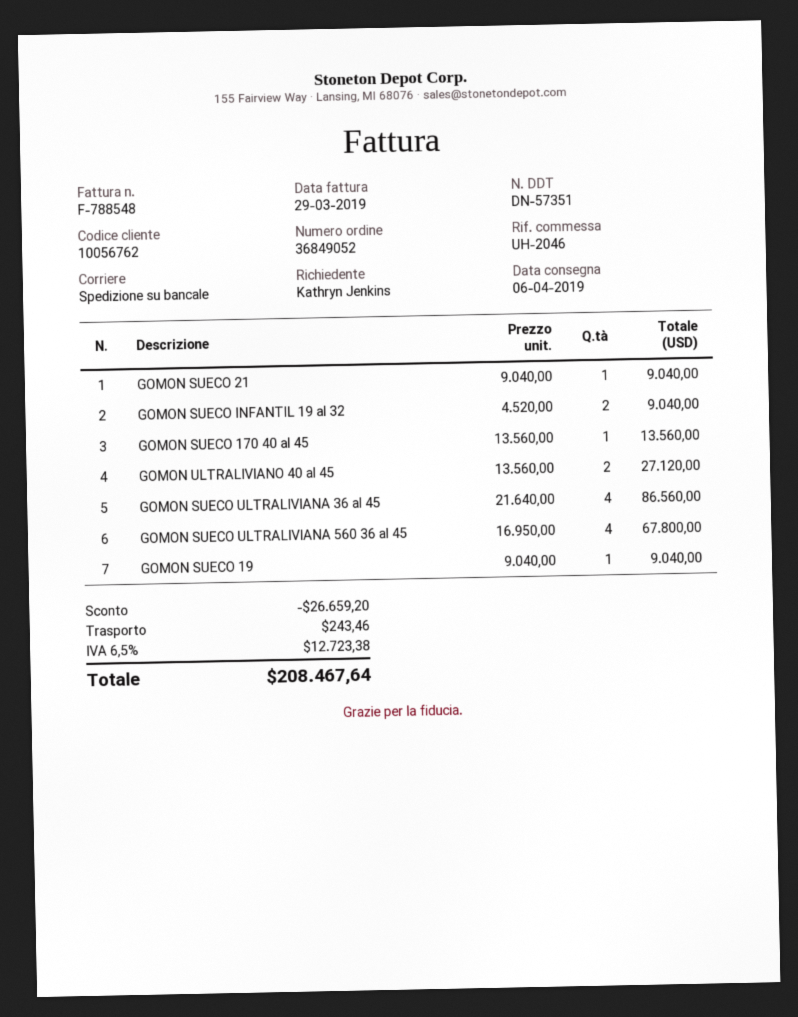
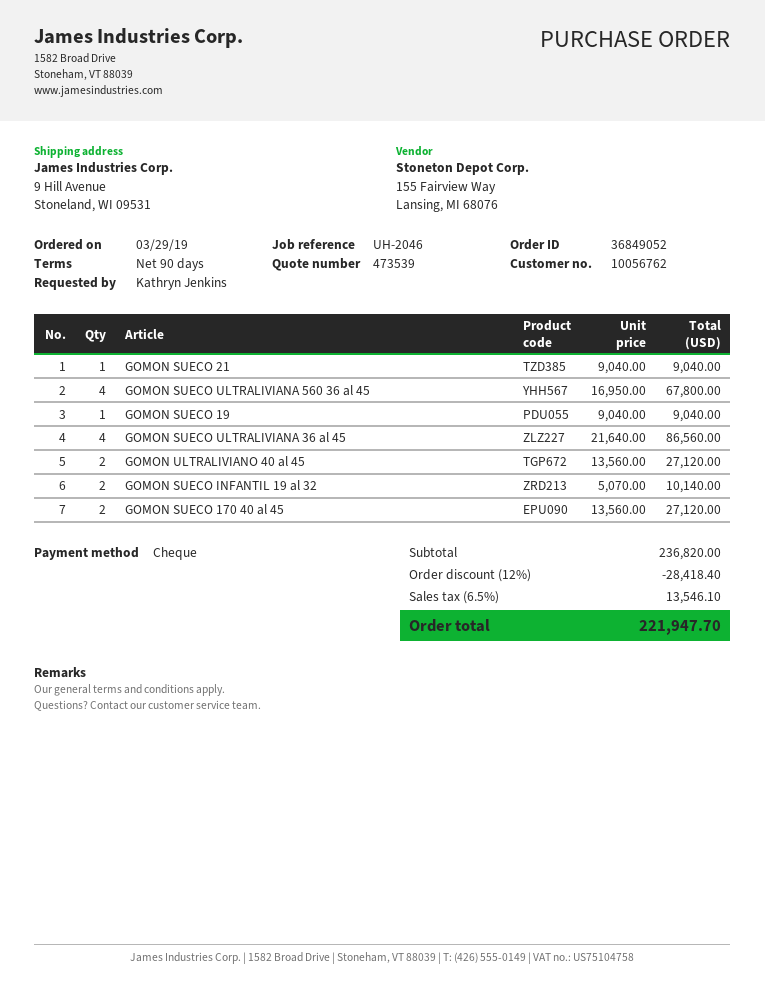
GOMON SUECO INFANTIL 19 al 32: 2 x 4520.00 = 9040.00 -> 2 x 5070.00 = 10140.00
GOMON SUECO 170 40 al 45: 1 x 13560.00 = 13560.00 -> 2 x 13560.00 = 27120.00
discount: 26659.20 -> 28418.40
shipping: 243.46 -> none
tax: 6.5% = 12723.38 -> 6.5% = 13546.10
total: 208467.64 -> 221947.70

